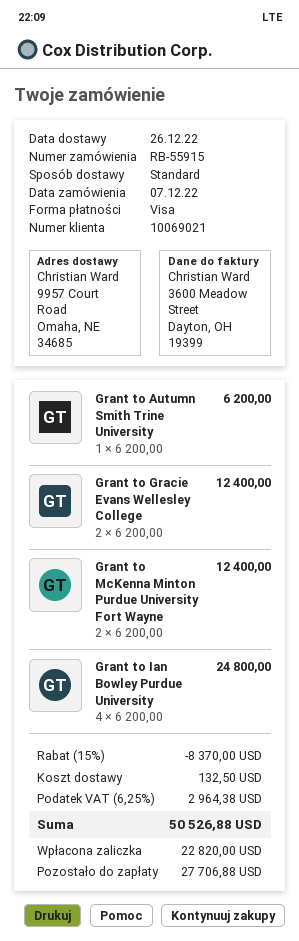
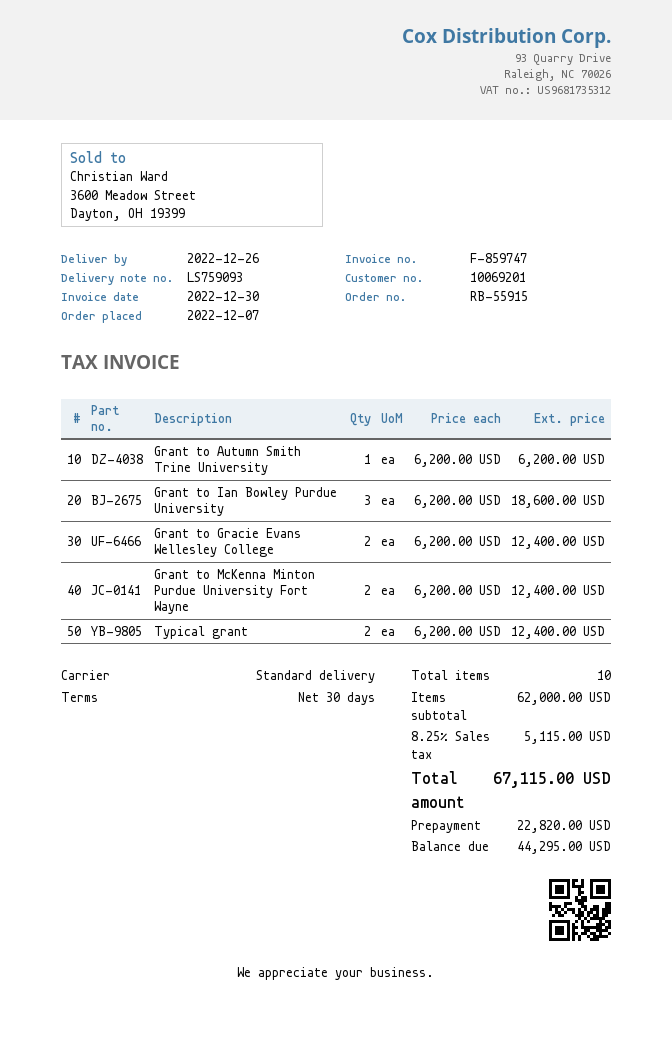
customer number: 10069021 -> 10069201
Grant to Ian Bowley Purdue University: 4 x 6200.00 = 24800.00 -> 3 x 6200.00 = 18600.00
Typical grant: none -> 2 x 6200.00 = 12400.00
discount: 15% = 8370.00 -> none
shipping: 132.50 -> none
tax: 6.25% = 2964.38 -> 8.25% = 5115.00
total: 50526.88 -> 67115.00
balance: 27706.88 -> 44295.00

